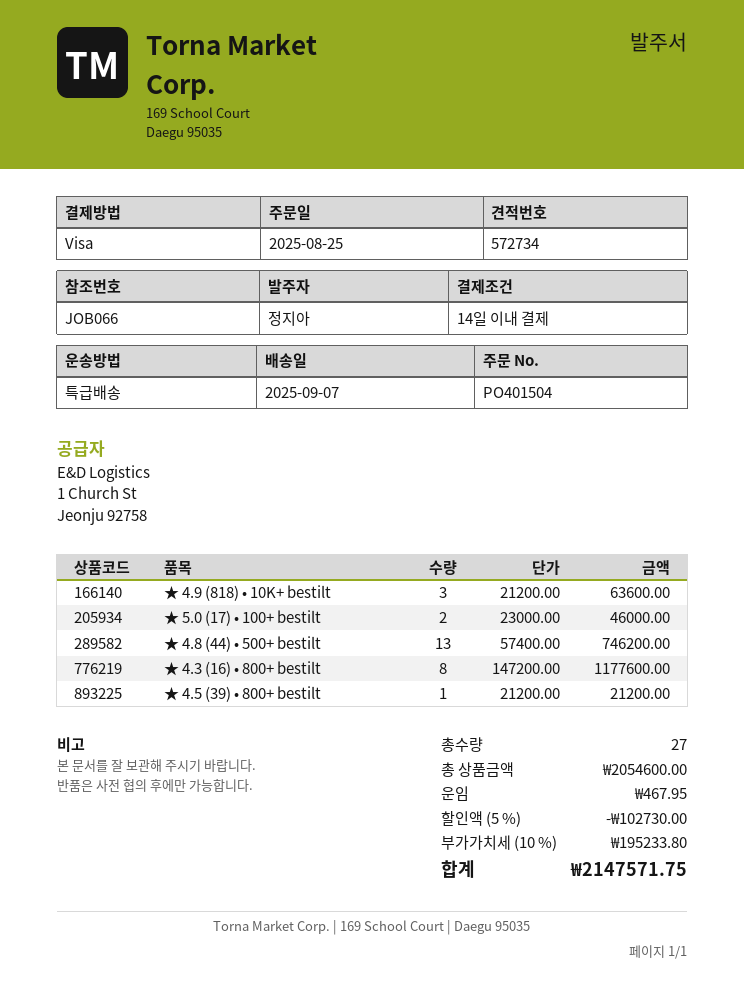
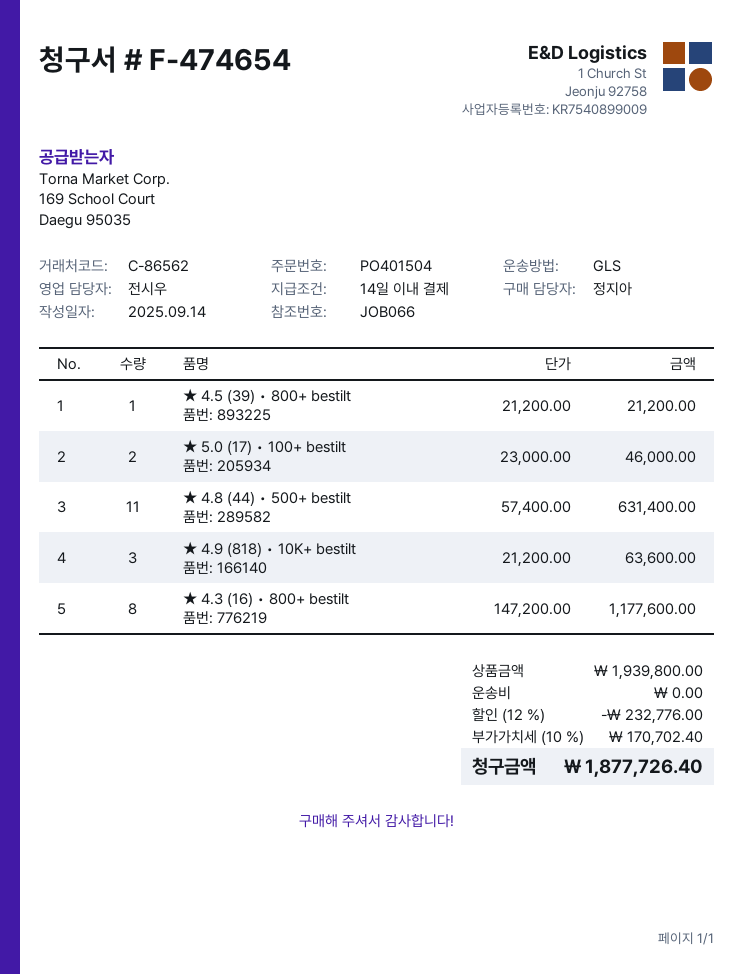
shipping method: express -> GLS
★ 4.8 (44) • 500+ bestilt: 13 x 57400.00 = 746200.00 -> 11 x 57400.00 = 631400.00
subtotal: 2054600.00 -> 1939800.00
discount: 5% = 102730.00 -> 12% = 232776.00
shipping: 467.95 -> 0.00
tax: 10% = 195233.80 -> 10% = 170702.40
total: 2147571.75 -> 1877726.40

